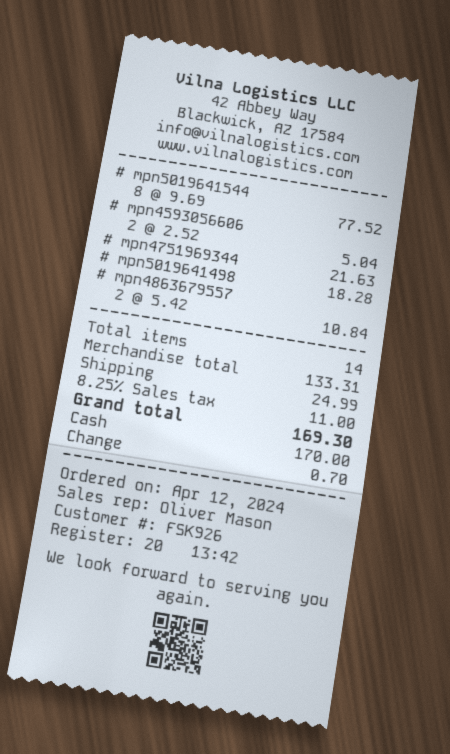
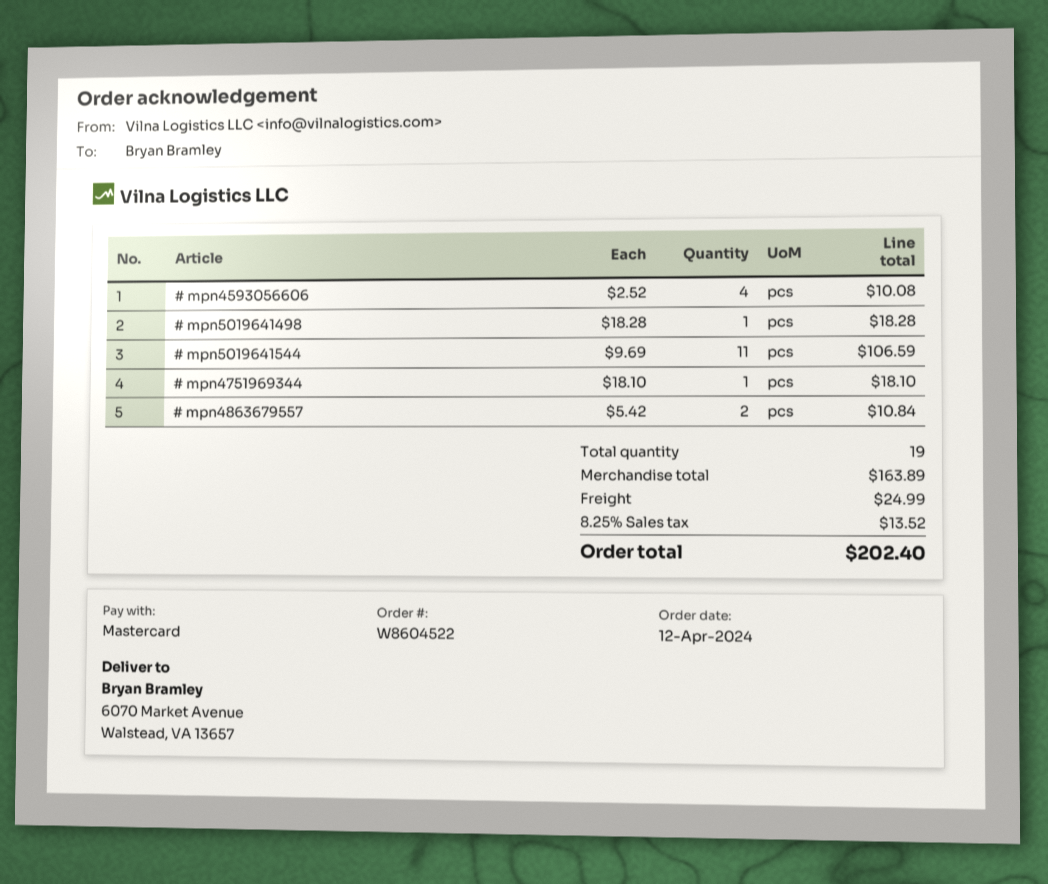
payment method: cash -> Mastercard
# mpn5019641544: 8 x 9.69 = 77.52 -> 11 x 9.69 = 106.59
# mpn4593056606: 2 x 2.52 = 5.04 -> 4 x 2.52 = 10.08
# mpn4751969344: 1 x 21.63 = 21.63 -> 1 x 18.10 = 18.10
total quantity: 14 -> 19
subtotal: 133.31 -> 163.89
tax: 8.25% = 11.00 -> 8.25% = 13.52
total: 169.30 -> 202.40

